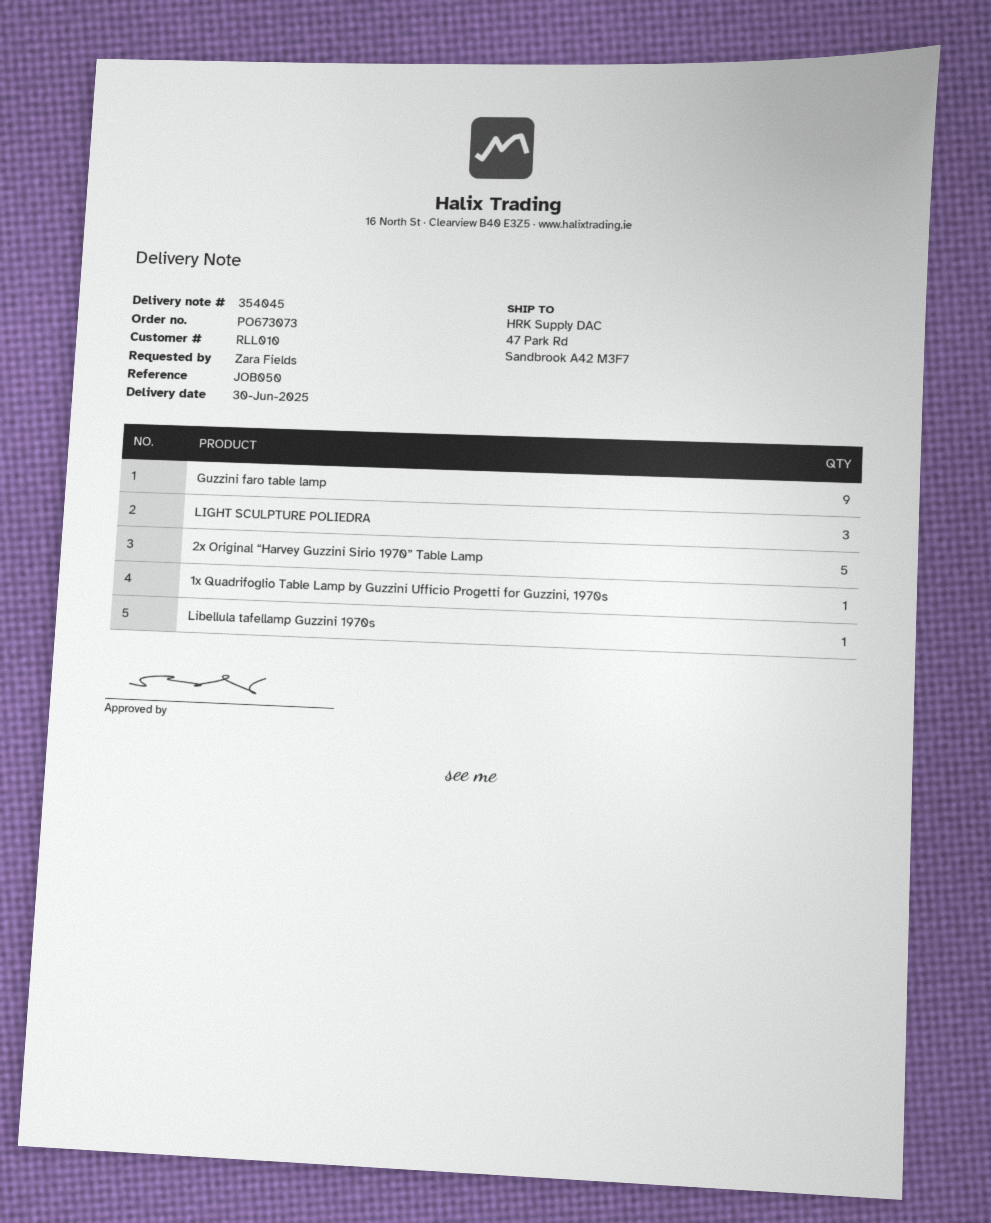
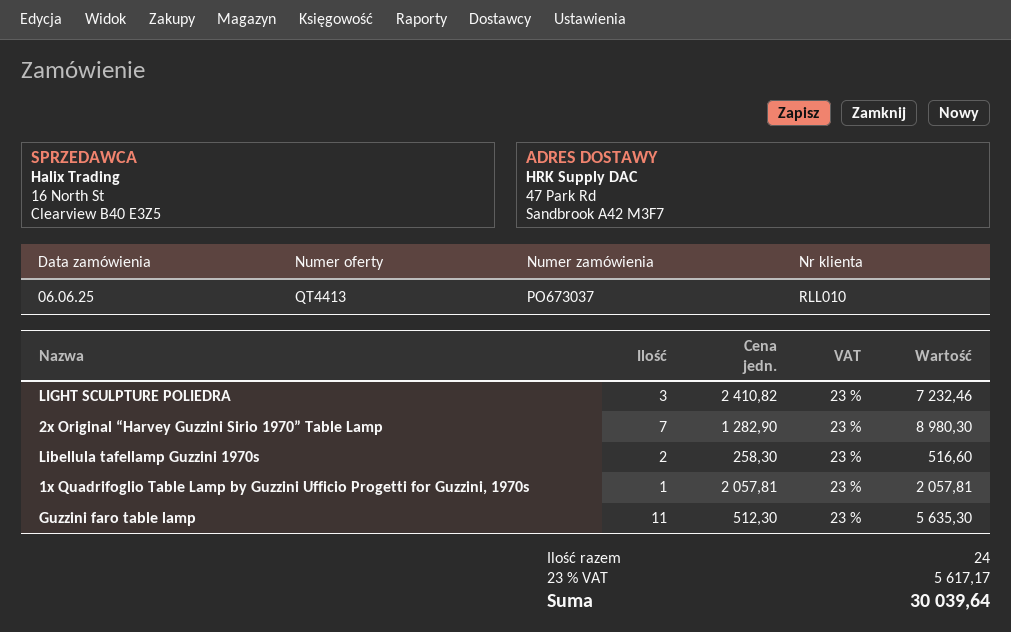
order number: PO673073 -> PO673037
Guzzini faro table lamp: 9 -> 11
2x Original “Harvey Guzzini Sirio 1970” Table Lamp: 5 -> 7
Libellula tafellamp Guzzini 1970s: 1 -> 2

